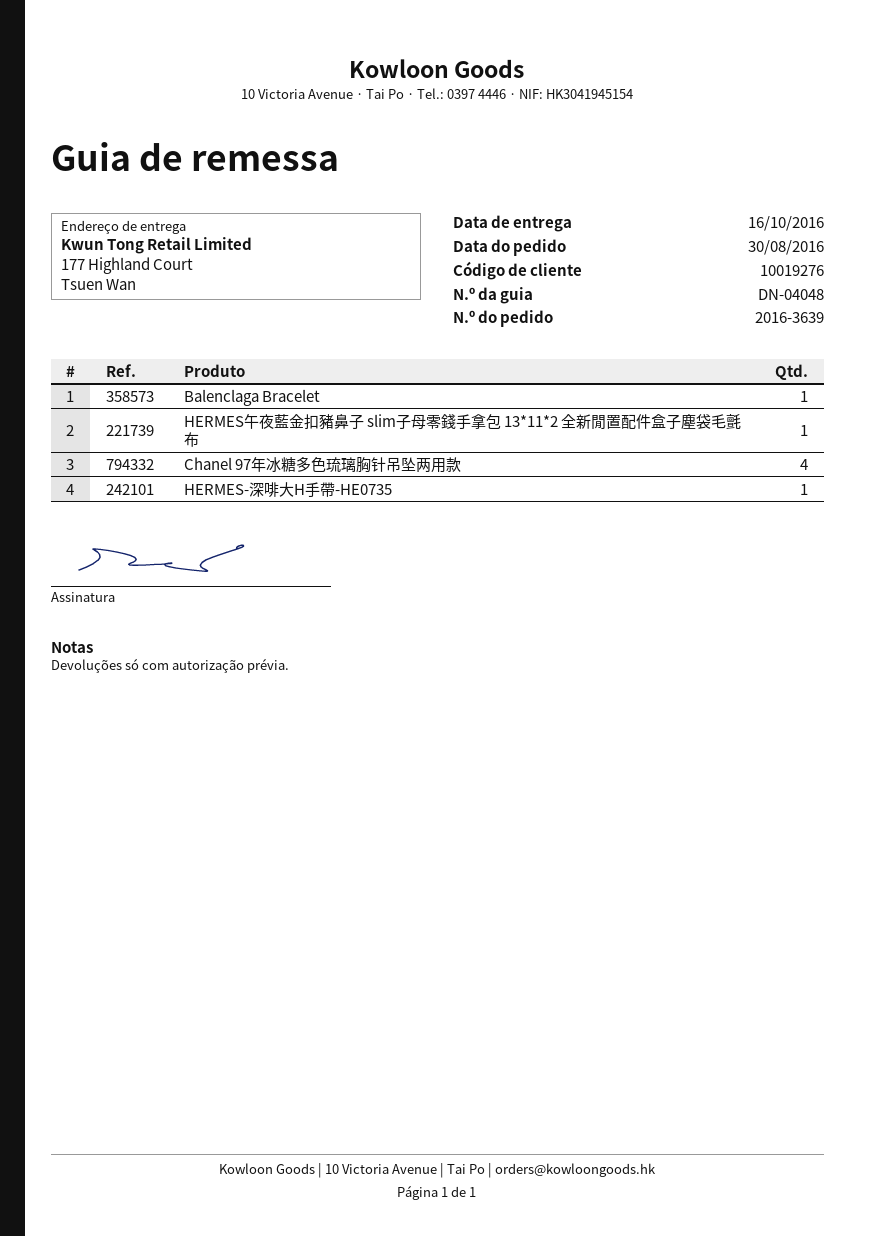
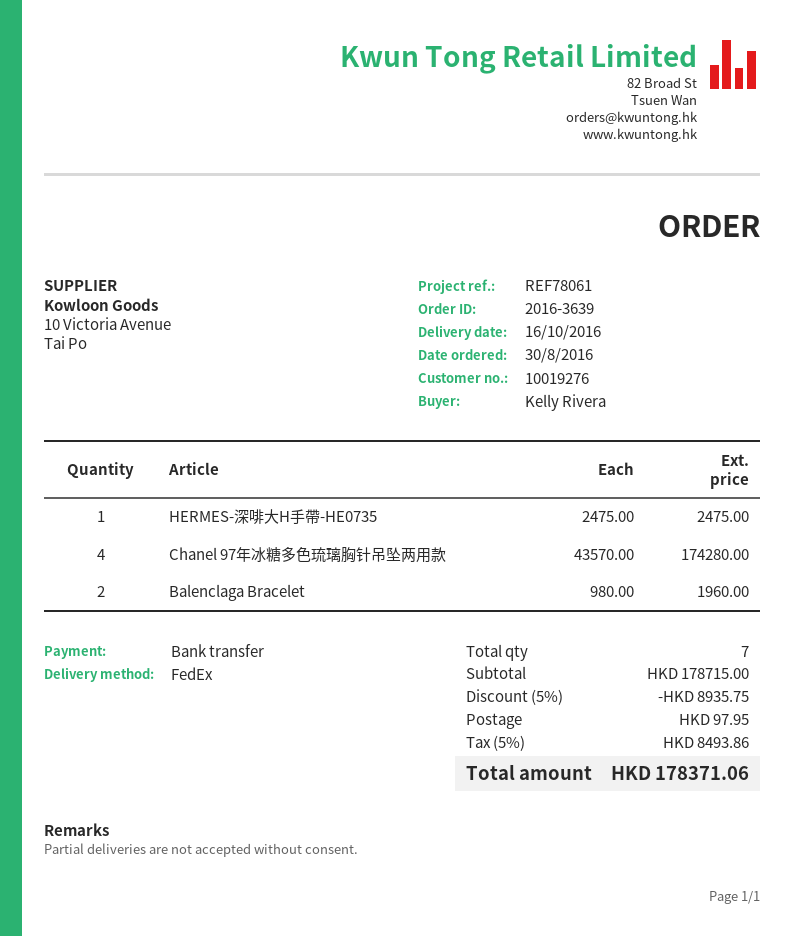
Balenclaga Bracelet: 1 -> 2
HERMES午夜藍金扣豬鼻子 slim子母零錢手拿包 13*11*2 全新閒置配件盒子塵袋毛氈布: 1 -> none

